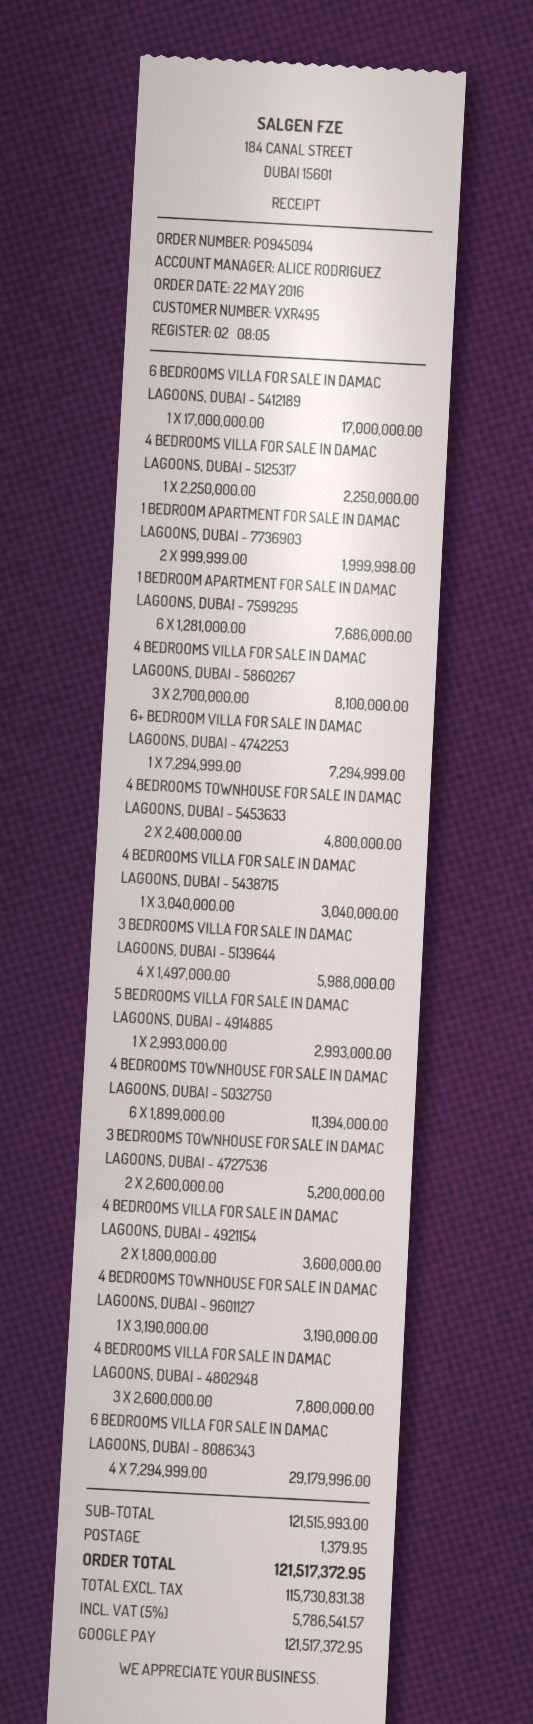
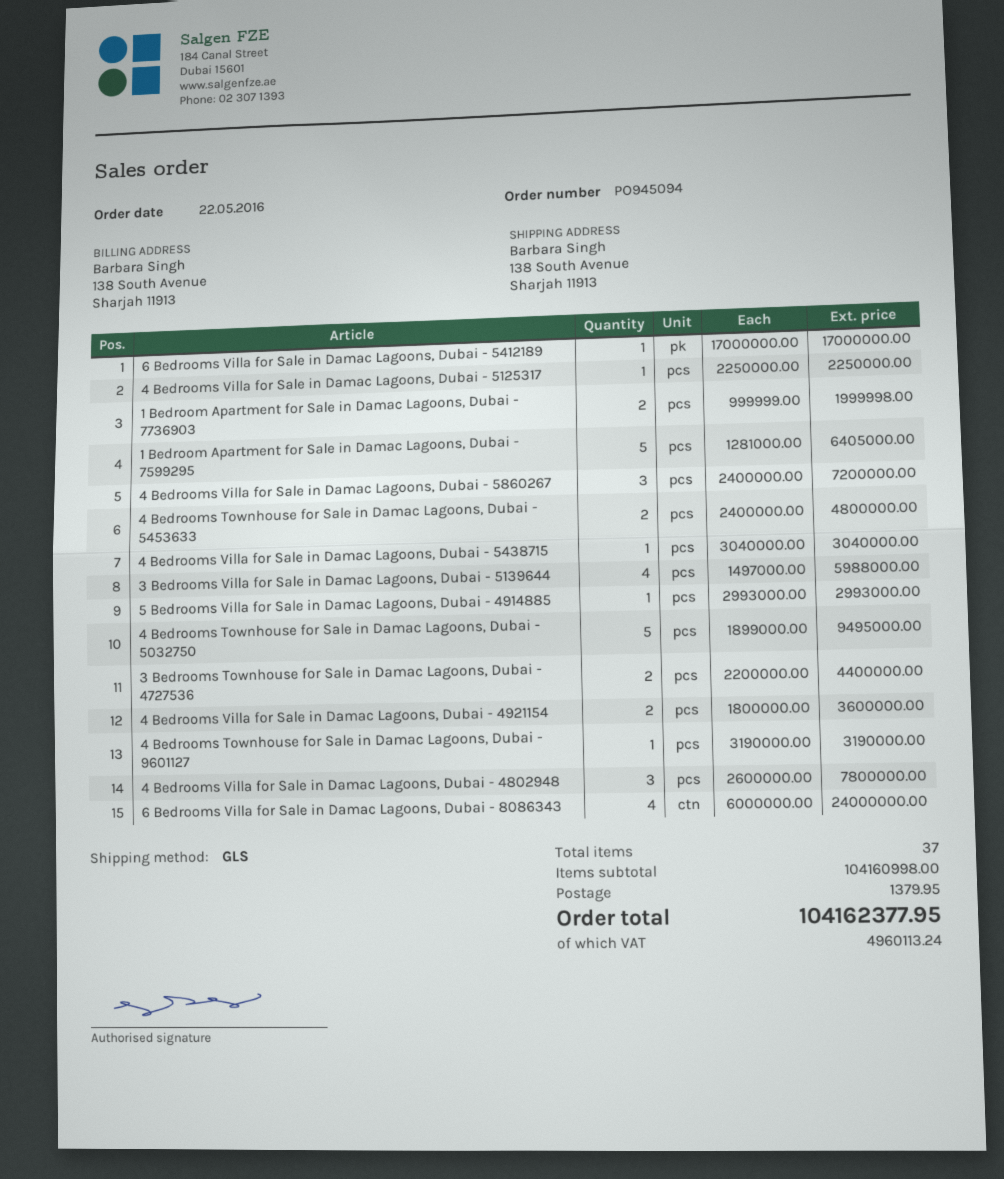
1 BEDROOM APARTMENT FOR SALE IN DAMAC LAGOONS, DUBAI - 7599295: 6 x 1281000.00 = 7686000.00 -> 5 x 1281000.00 = 6405000.00
4 BEDROOMS VILLA FOR SALE IN DAMAC LAGOONS, DUBAI - 5860267: 3 x 2700000.00 = 8100000.00 -> 3 x 2400000.00 = 7200000.00
6+ BEDROOM VILLA FOR SALE IN DAMAC LAGOONS, DUBAI - 4742253: 1 x 7294999.00 = 7294999.00 -> none
4 BEDROOMS TOWNHOUSE FOR SALE IN DAMAC LAGOONS, DUBAI - 5032750: 6 x 1899000.00 = 11394000.00 -> 5 x 1899000.00 = 9495000.00
3 BEDROOMS TOWNHOUSE FOR SALE IN DAMAC LAGOONS, DUBAI - 4727536: 2 x 2600000.00 = 5200000.00 -> 2 x 2200000.00 = 4400000.00
6 BEDROOMS VILLA FOR SALE IN DAMAC LAGOONS, DUBAI - 8086343: 4 x 7294999.00 = 29179996.00 -> 4 x 6000000.00 = 24000000.00
subtotal: 121515993.00 -> 104160998.00
tax: 5786541.57 -> 4960113.24
total: 121517372.95 -> 104162377.95

